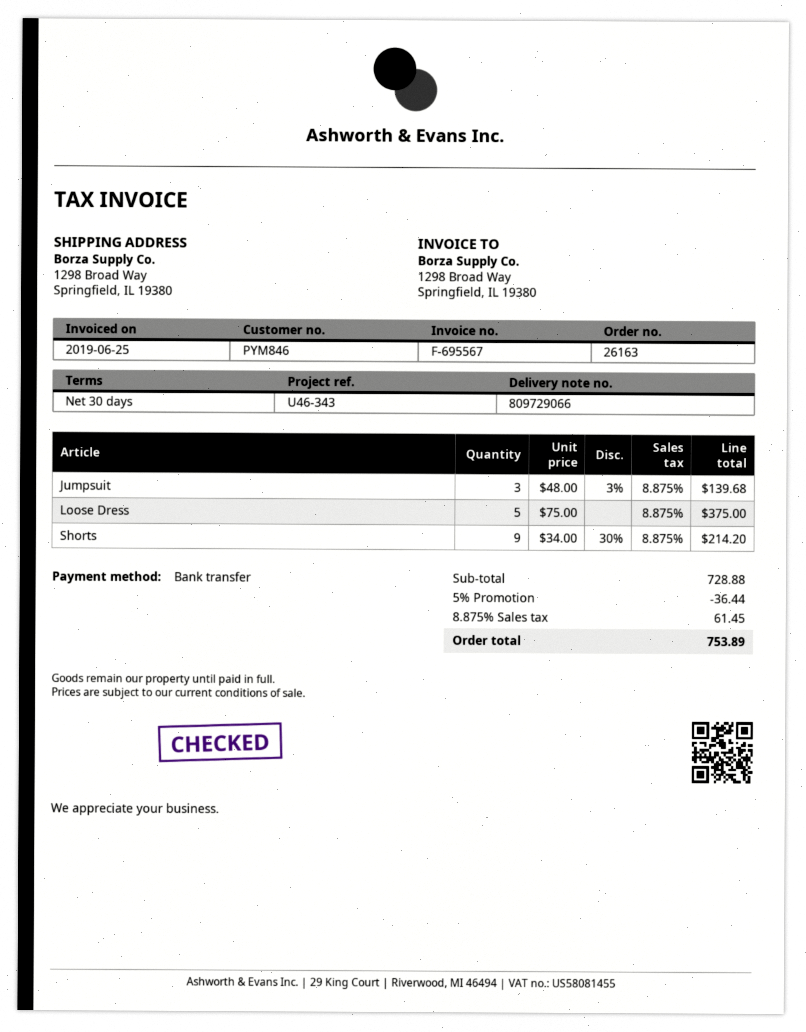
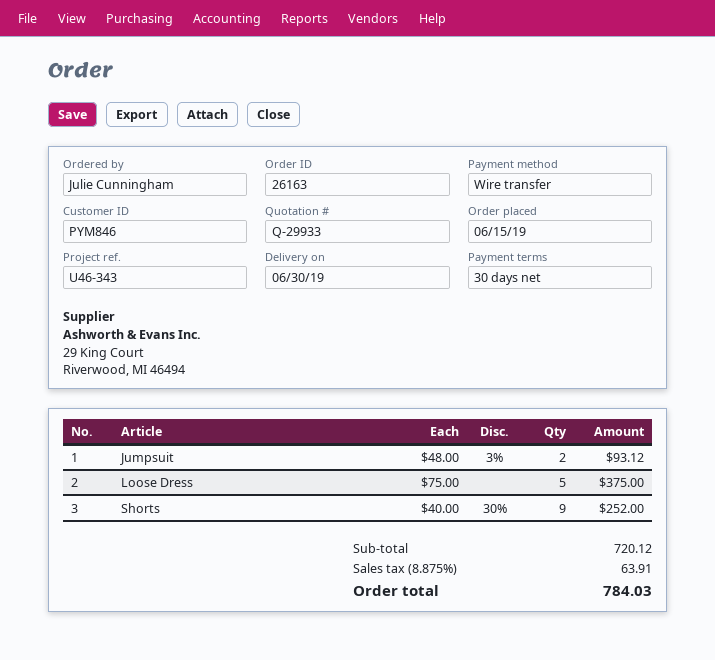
Jumpsuit: 3 x 48.00 - 3% = 139.68 -> 2 x 48.00 - 3% = 93.12
Shorts: 9 x 34.00 - 30% = 214.20 -> 9 x 40.00 - 30% = 252.00
subtotal: 728.88 -> 720.12
discount: 5% = 36.44 -> none
tax: 8.875% = 61.45 -> 8.875% = 63.91
total: 753.89 -> 784.03

